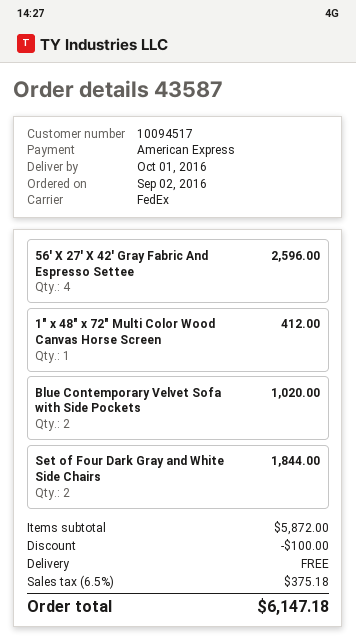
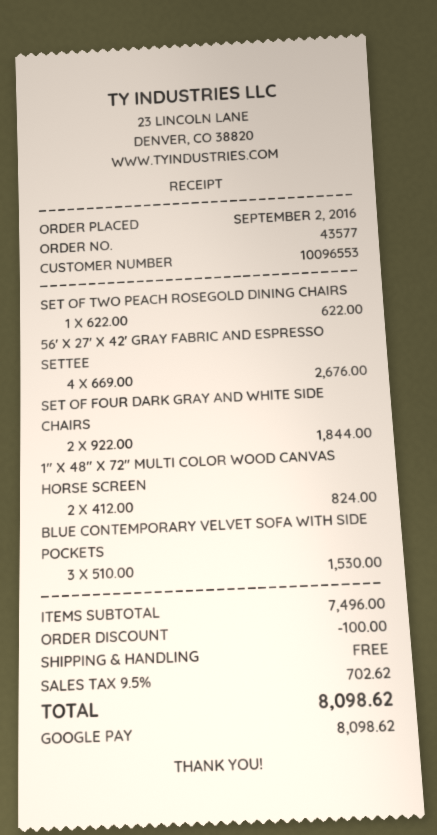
order number: 43587 -> 43577
customer number: 10094517 -> 10096553
payment method: American Express -> Google Pay
56' X 27' X 42' Gray Fabric And Espresso Settee: 4 for 2596.00 -> 4 for 2676.00
1" x 48" x 72" Multi Color Wood Canvas Horse Screen: 1 for 412.00 -> 2 for 824.00
Blue Contemporary Velvet Sofa with Side Pockets: 2 for 1020.00 -> 3 for 1530.00
SET OF TWO PEACH ROSEGOLD DINING CHAIRS: none -> 1 for 622.00
subtotal: 5872.00 -> 7496.00
tax: 6.5% = 375.18 -> 9.5% = 702.62
total: 6147.18 -> 8098.62

